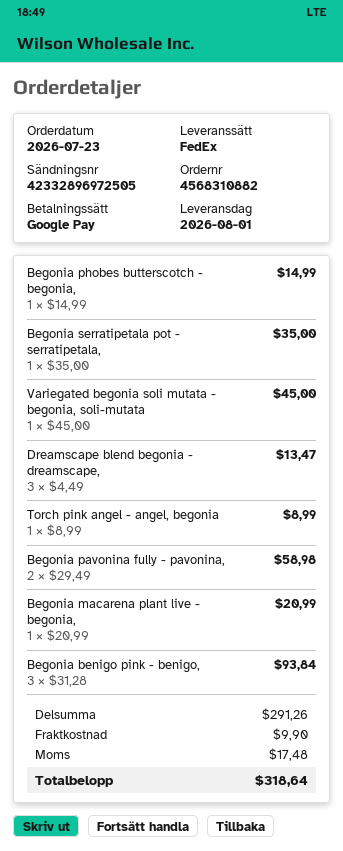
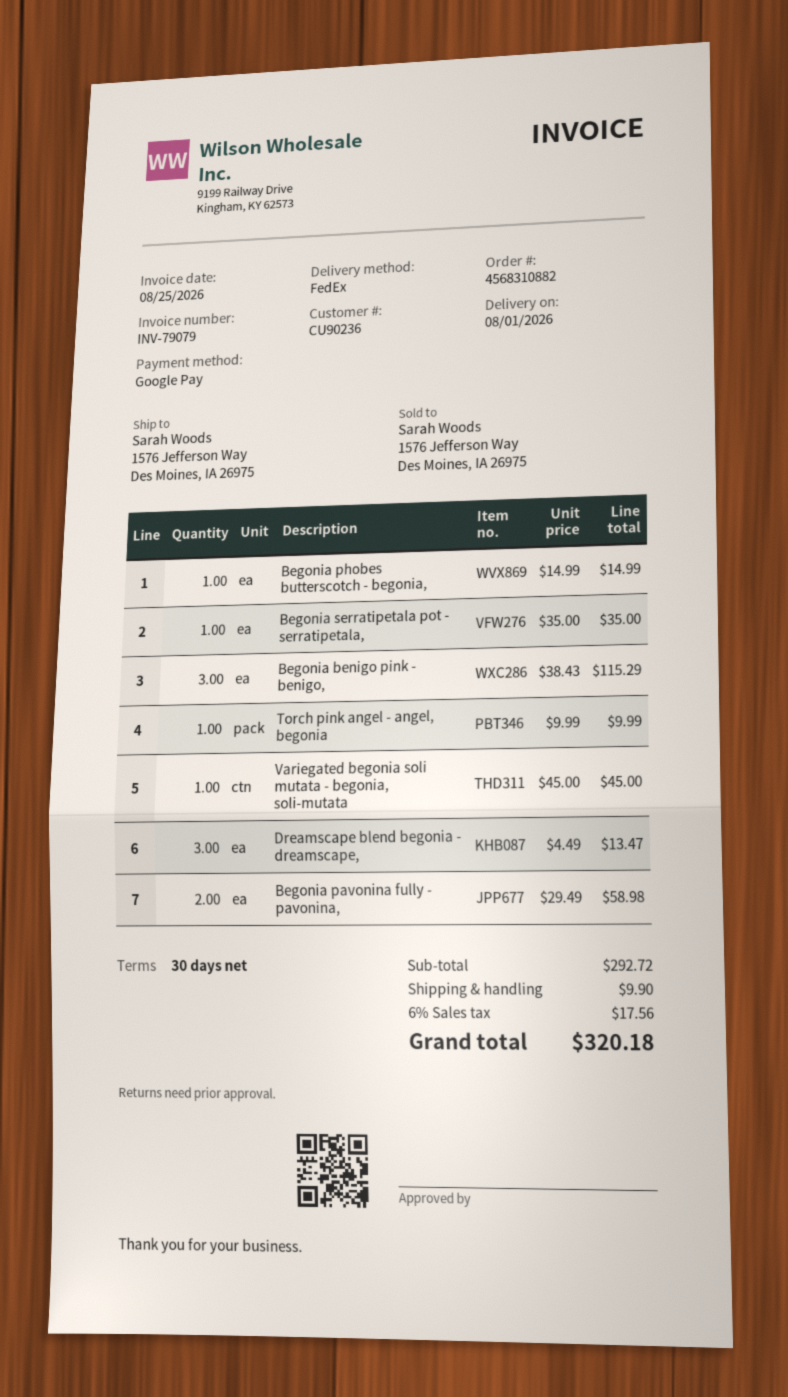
Torch pink angel - angel, begonia: 1 x 8.99 = 8.99 -> 1 x 9.99 = 9.99
Begonia macarena plant live - begonia,: 1 x 20.99 = 20.99 -> none
Begonia benigo pink - benigo,: 3 x 31.28 = 93.84 -> 3 x 38.43 = 115.29
subtotal: 291.26 -> 292.72
tax: 17.48 -> 17.56
total: 318.64 -> 320.18

